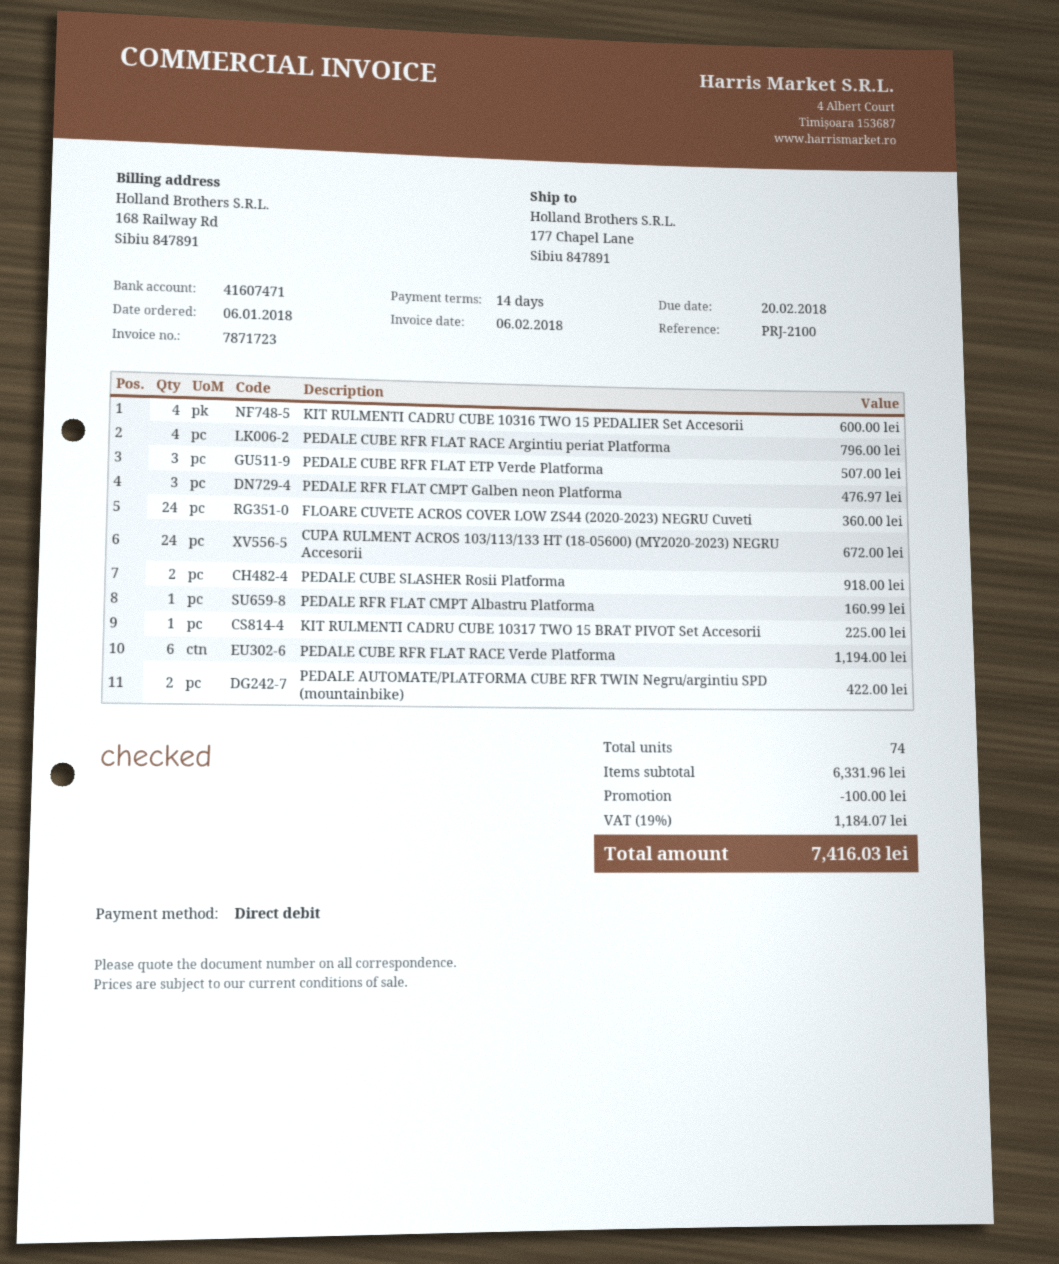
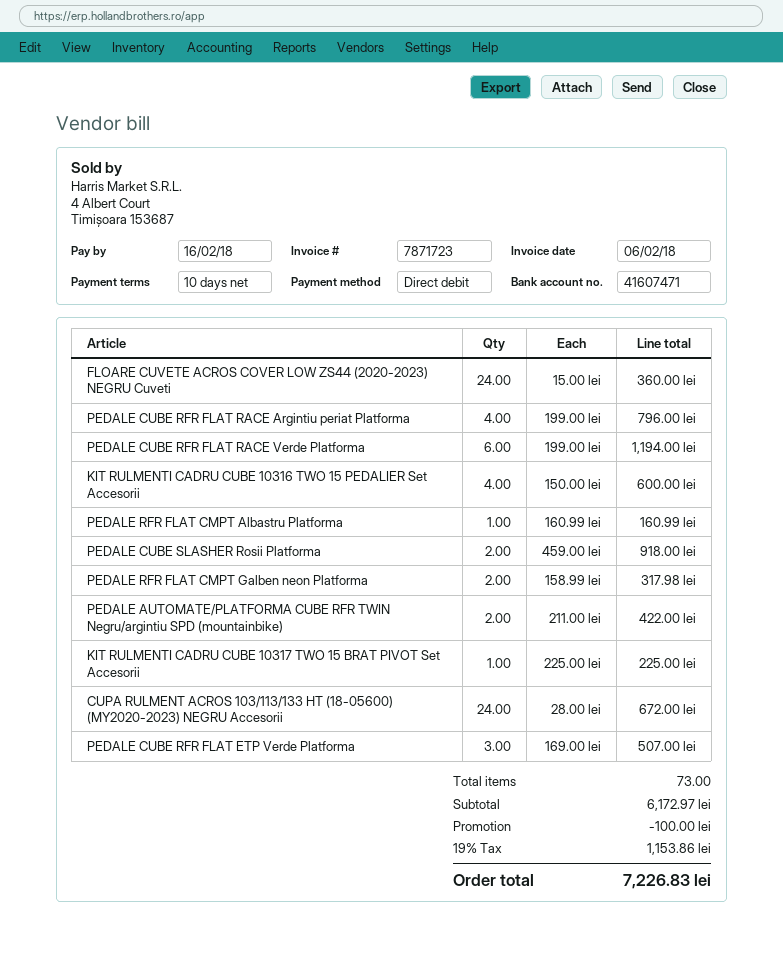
payment terms: 14 days -> 10 days
due date: 2018-02-20 -> 2018-02-16
PEDALE RFR FLAT CMPT Galben neon Platforma: 3 for 476.97 -> 2 for 317.98
total quantity: 74 -> 73
subtotal: 6331.96 -> 6172.97
tax: 19% = 1184.07 -> 19% = 1153.86
total: 7416.03 -> 7226.83

